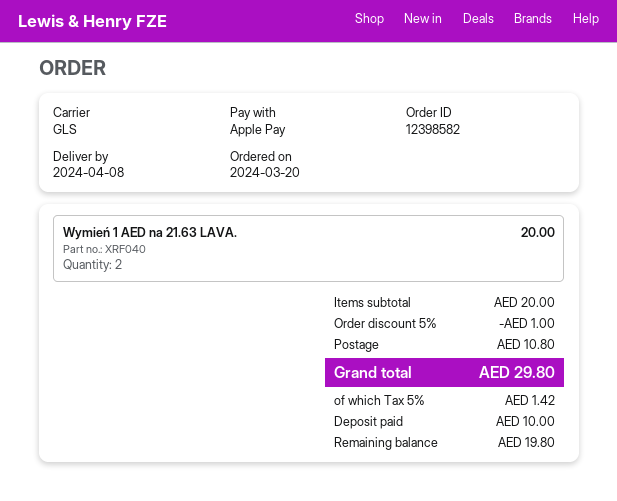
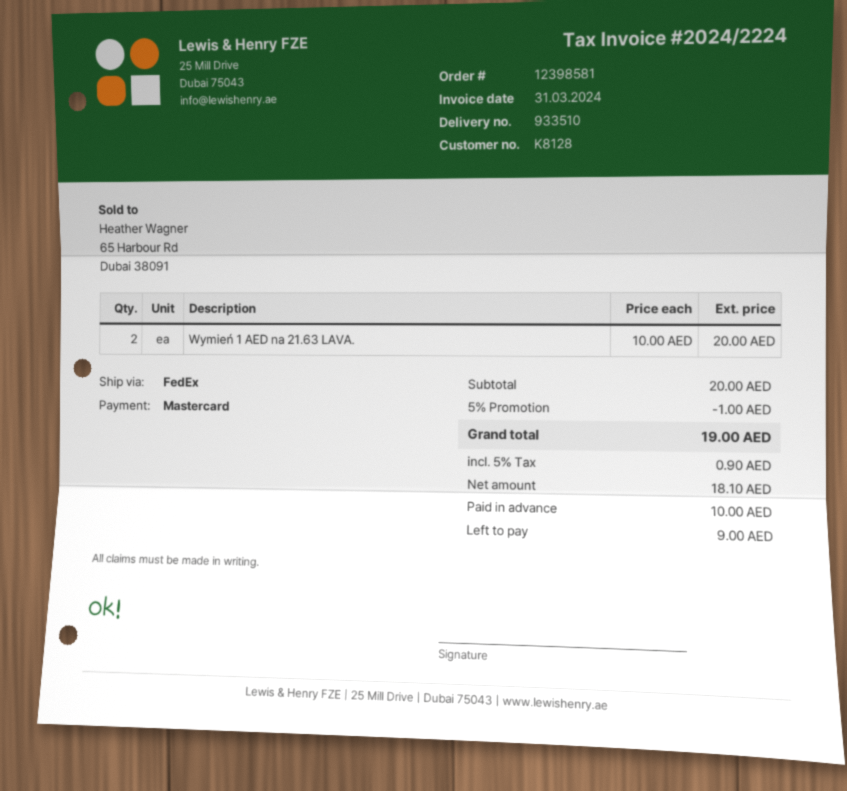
order number: 12398582 -> 12398581
payment method: Apple Pay -> Mastercard
shipping method: GLS -> FedEx
shipping: 10.80 -> none
tax: 5% = 1.42 -> 5% = 0.90
total: 29.80 -> 19.00
balance: 19.80 -> 9.00

